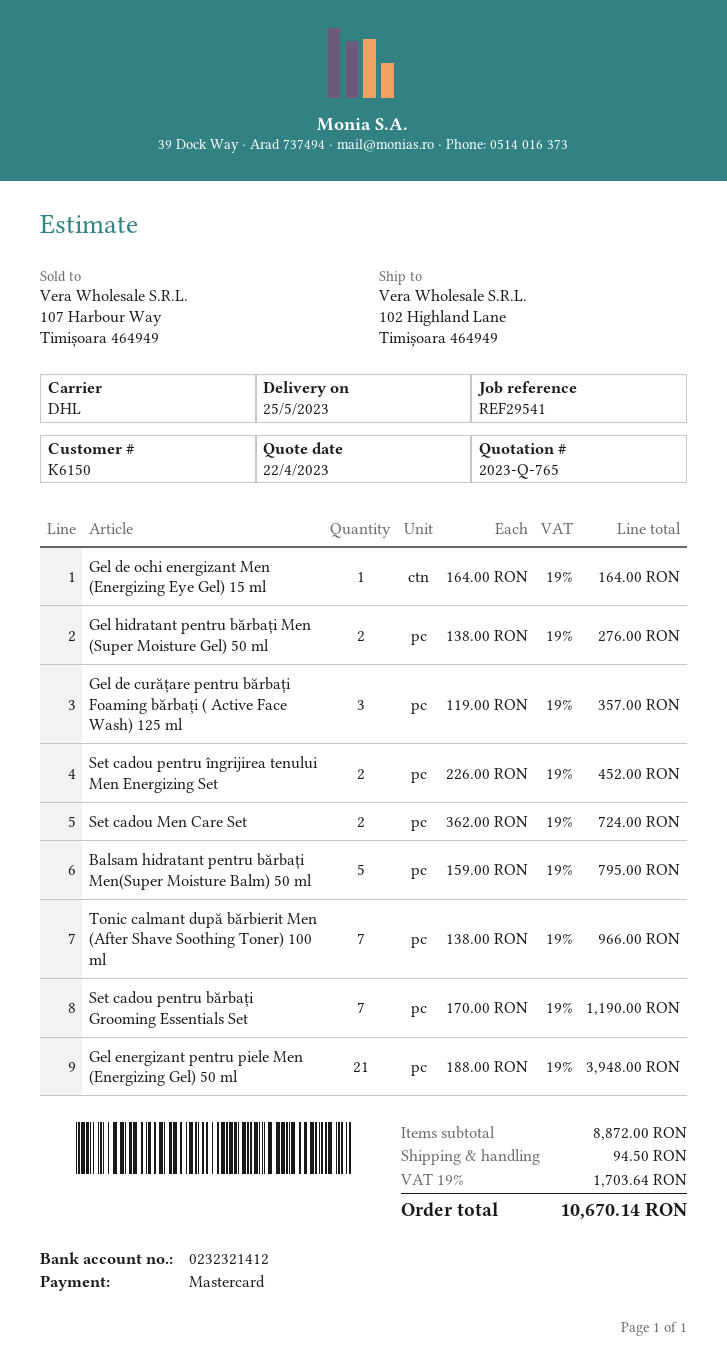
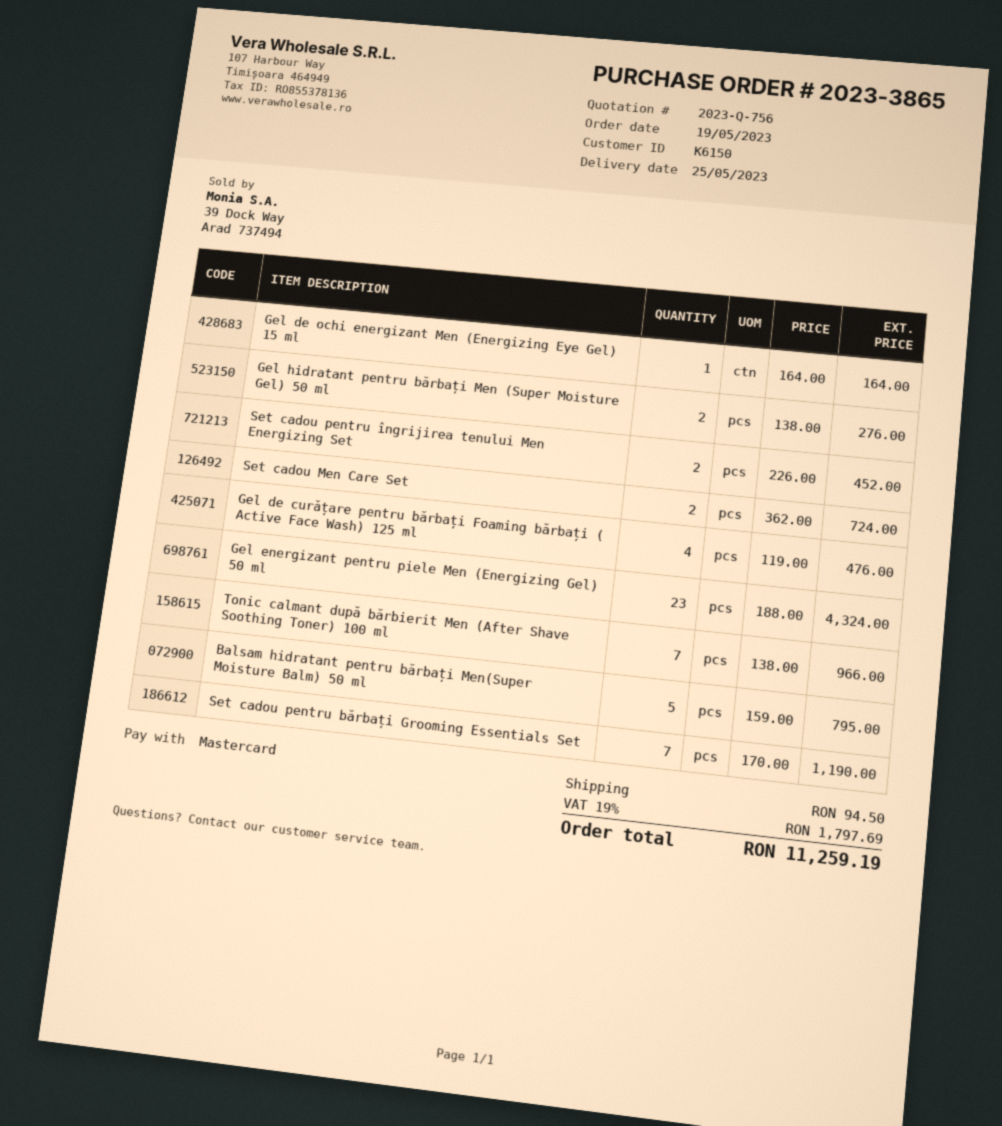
quote number: 2023-Q-765 -> 2023-Q-756
Gel de curățare pentru bărbați Foaming bărbați ( Active Face Wash) 125 ml: 3 x 119.00 = 357.00 -> 4 x 119.00 = 476.00
Gel energizant pentru piele Men (Energizing Gel) 50 ml: 21 x 188.00 = 3948.00 -> 23 x 188.00 = 4324.00
tax: 19% = 1703.64 -> 19% = 1797.69
total: 10670.14 -> 11259.19

